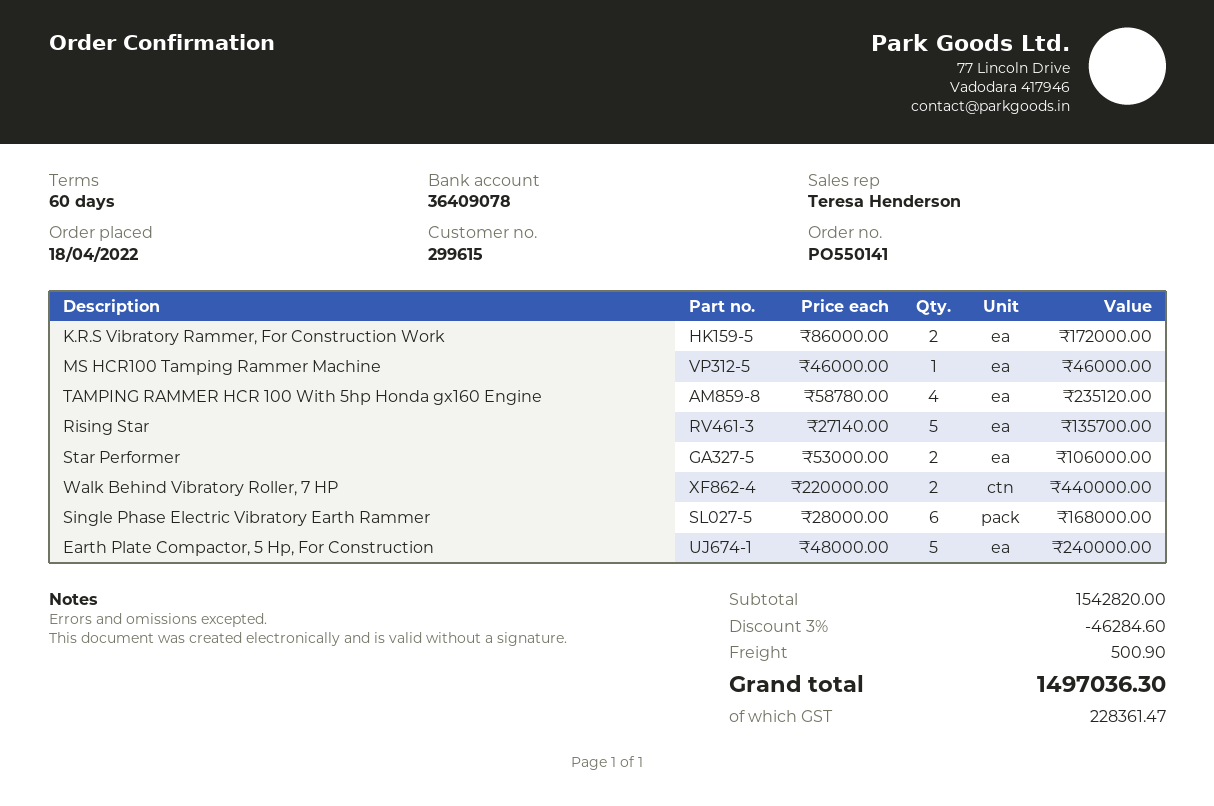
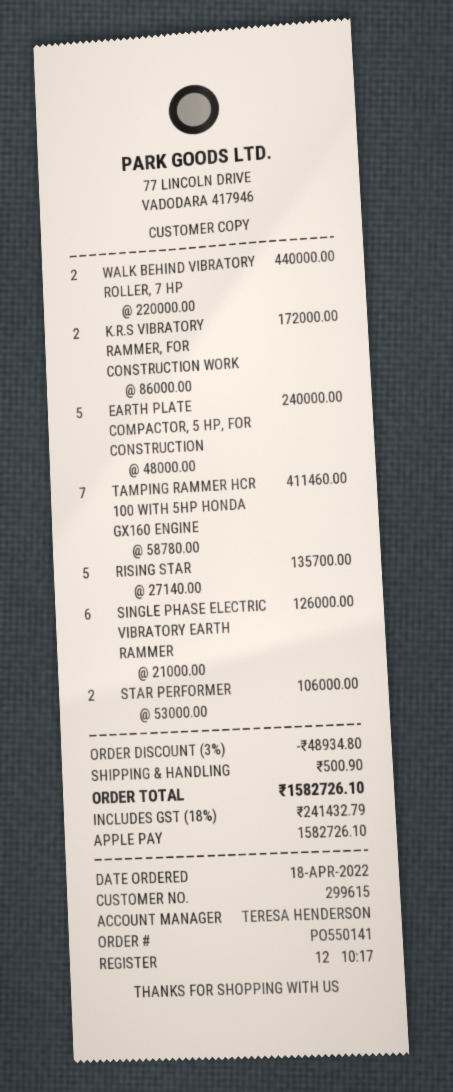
MS HCR100 Tamping Rammer Machine: 1 x 46000.00 = 46000.00 -> none
TAMPING RAMMER HCR 100 With 5hp Honda gx160 Engine: 4 x 58780.00 = 235120.00 -> 7 x 58780.00 = 411460.00
Single Phase Electric Vibratory Earth Rammer: 6 x 28000.00 = 168000.00 -> 6 x 21000.00 = 126000.00
discount: 3% = 46284.60 -> 3% = 48934.80
tax: 228361.47 -> 241432.79
total: 1497036.30 -> 1582726.10

